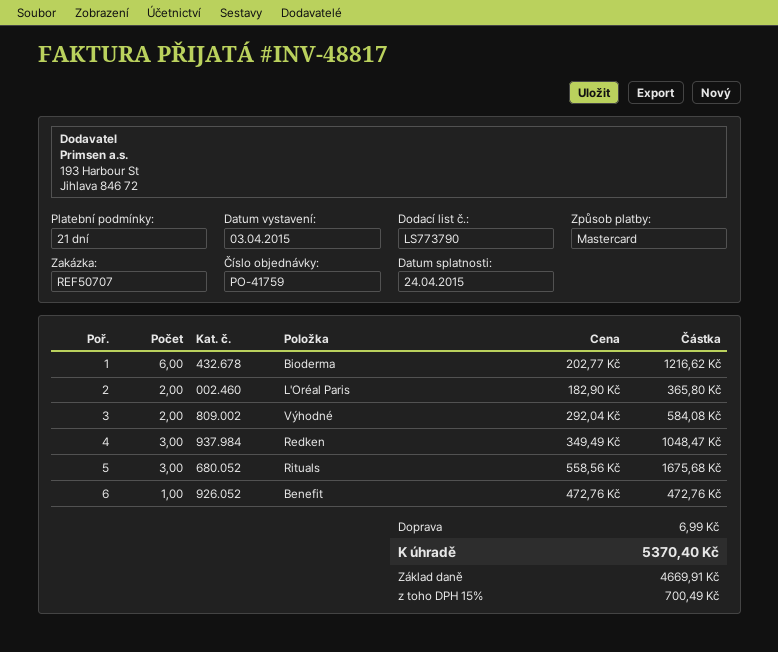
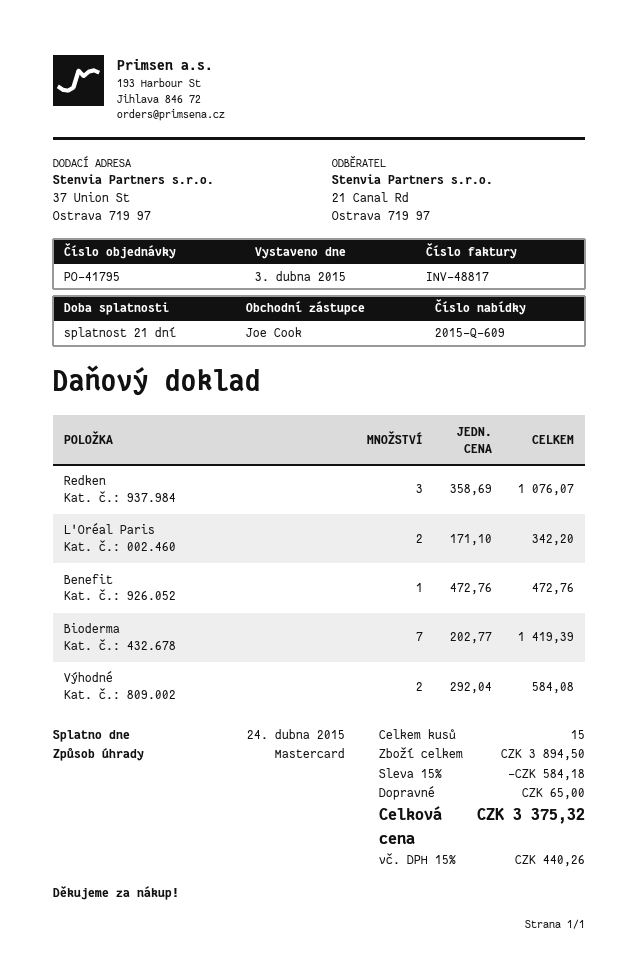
order number: PO-41759 -> PO-41795
Bioderma: 6 x 202.77 = 1216.62 -> 7 x 202.77 = 1419.39
L'Oréal Paris: 2 x 182.90 = 365.80 -> 2 x 171.10 = 342.20
Redken: 3 x 349.49 = 1048.47 -> 3 x 358.69 = 1076.07
Rituals: 3 x 558.56 = 1675.68 -> none
discount: none -> 15% = 584.18
shipping: 6.99 -> 65.00
tax: 15% = 700.49 -> 15% = 440.26
total: 5370.40 -> 3375.32

